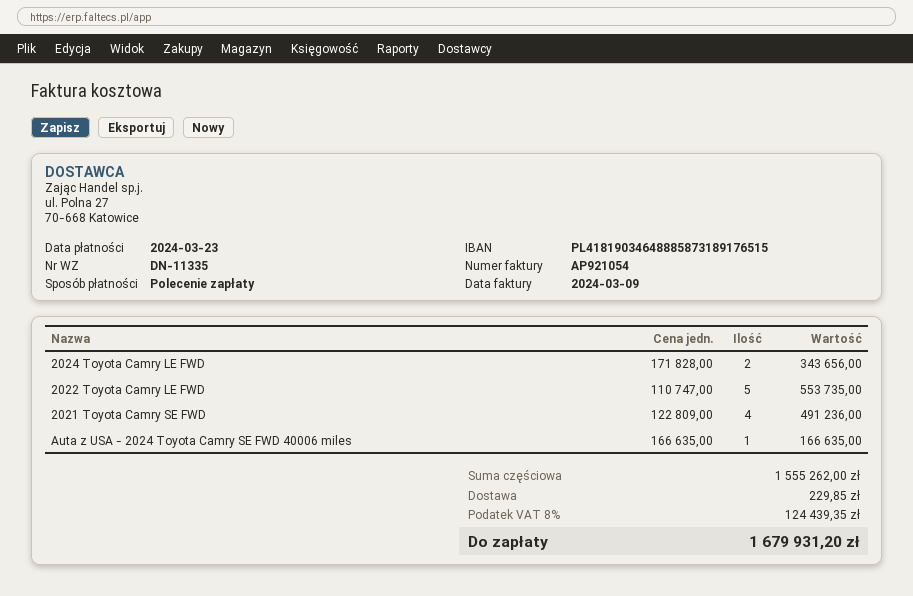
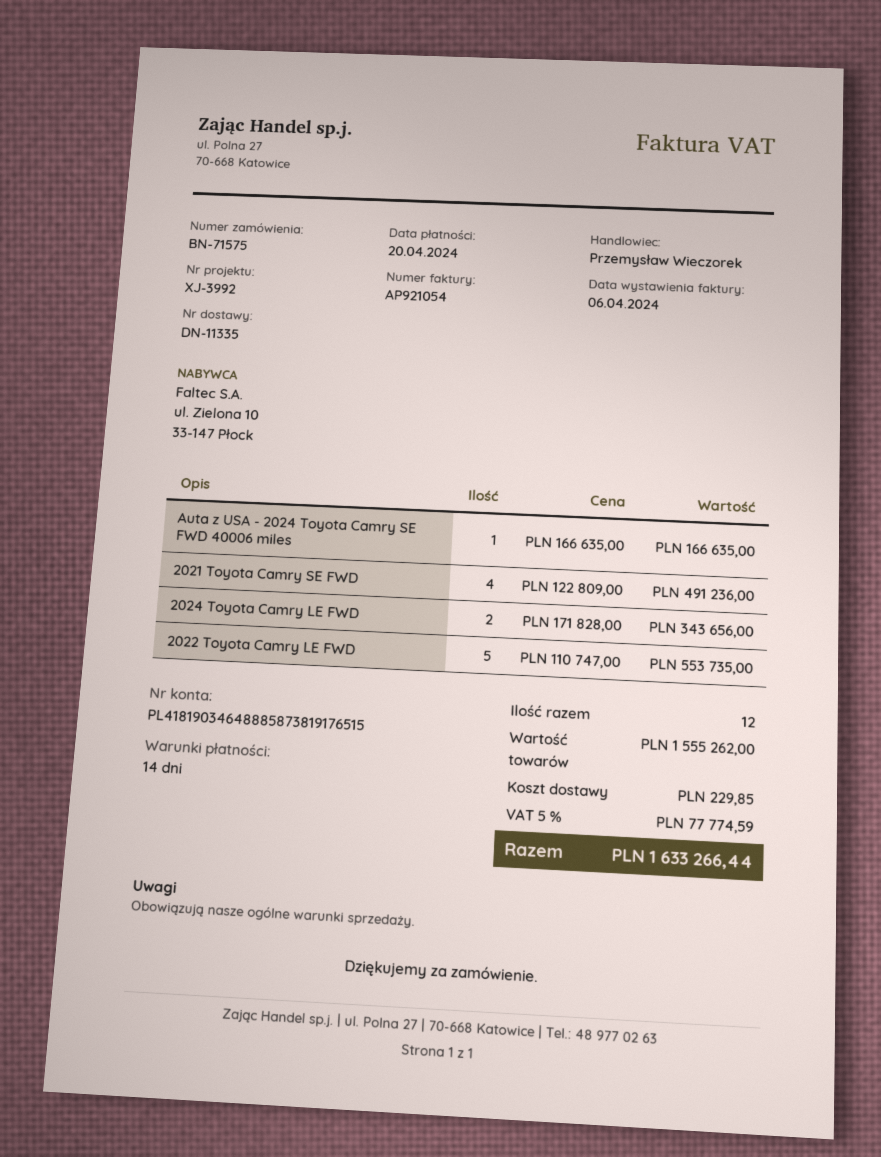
invoice date: 2024-03-09 -> 2024-04-06
due date: 2024-03-23 -> 2024-04-20
bank account: PL41819034648885873189176515 -> PL41819034648885873819176515
tax: 8% = 124439.35 -> 5% = 77774.59
total: 1679931.20 -> 1633266.44

